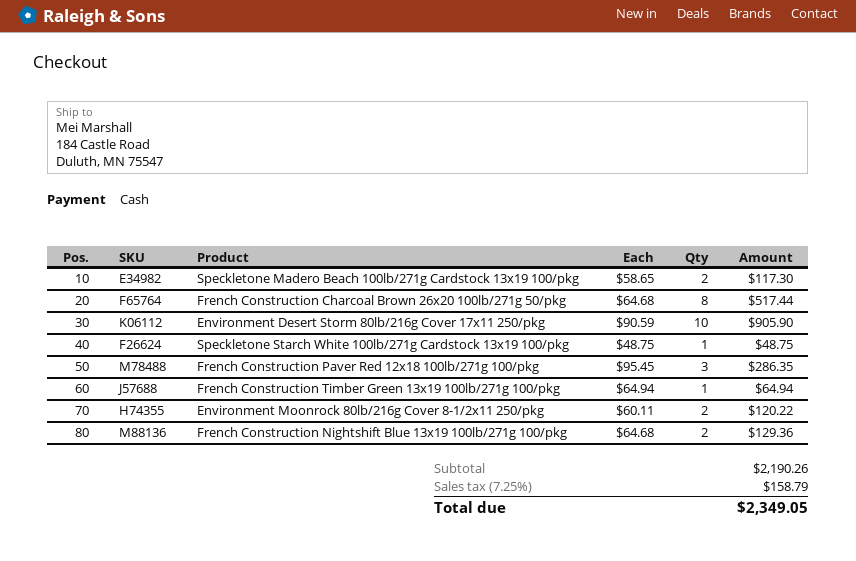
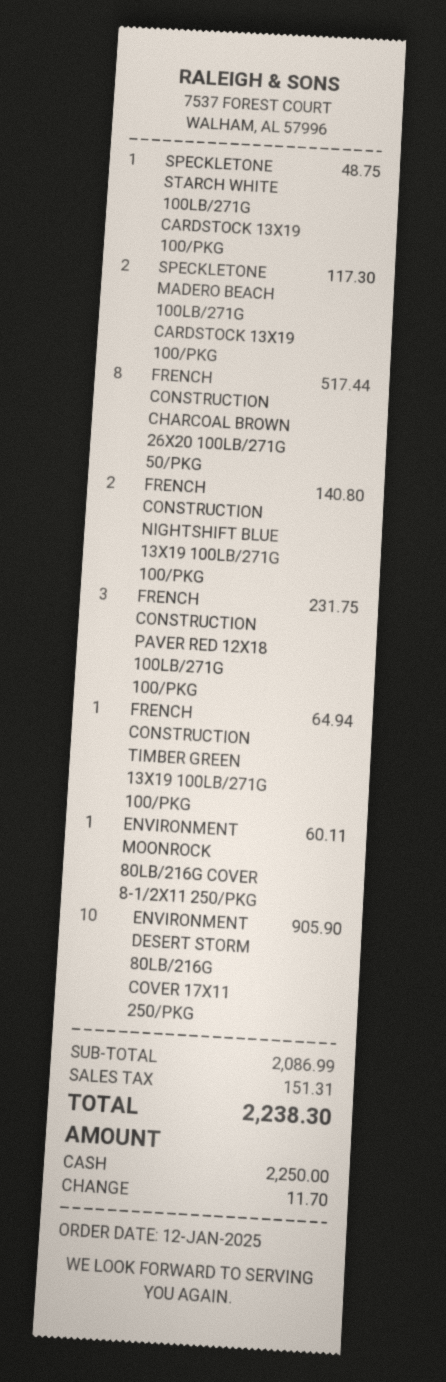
French Construction Paver Red 12x18 100lb/271g 100/pkg: 3 for 286.35 -> 3 for 231.75
Environment Moonrock 80lb/216g Cover 8-1/2x11 250/pkg: 2 for 120.22 -> 1 for 60.11
French Construction Nightshift Blue 13x19 100lb/271g 100/pkg: 2 for 129.36 -> 2 for 140.80
subtotal: 2190.26 -> 2086.99
tax: 158.79 -> 151.31
total: 2349.05 -> 2238.30

